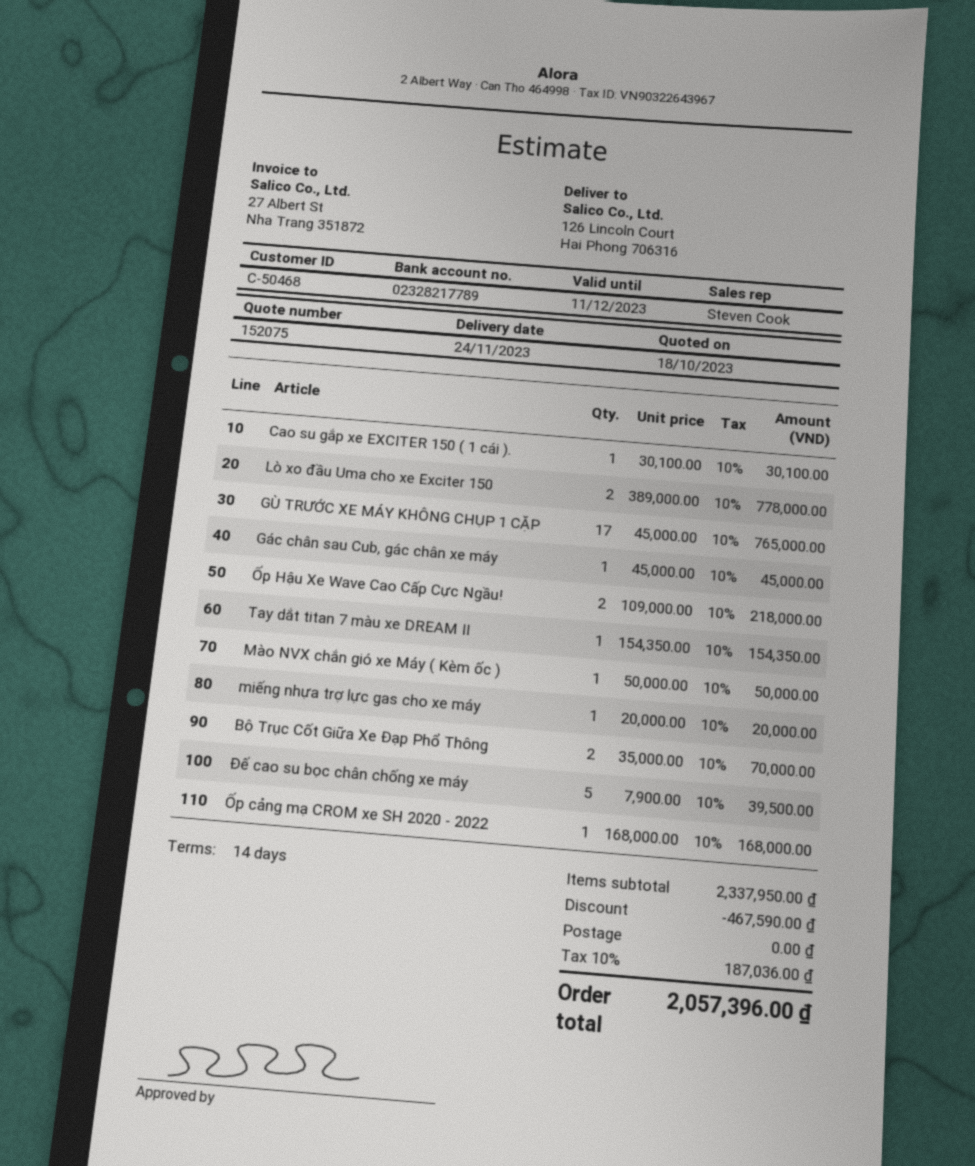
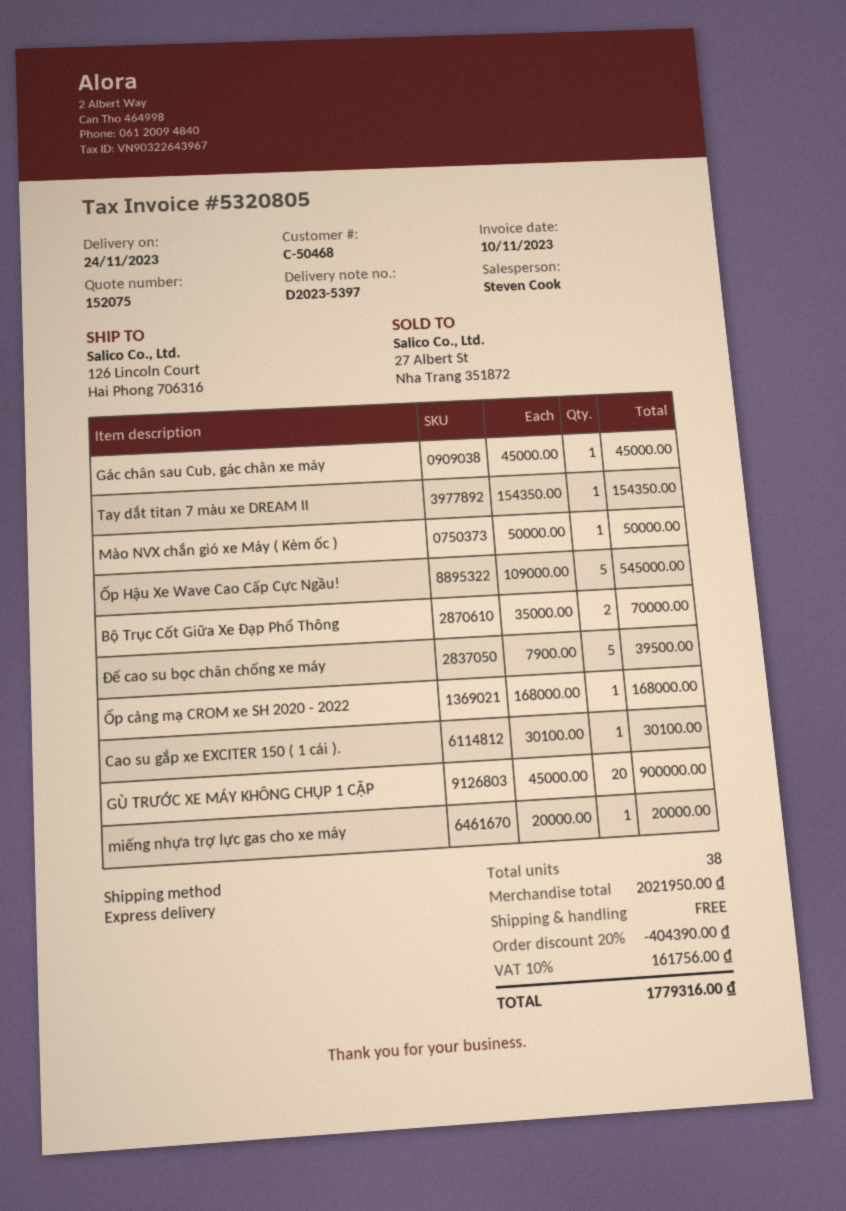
Lò xo đầu Uma cho xe Exciter 150: 2 x 389000.00 = 778000.00 -> none
GÙ TRƯỚC XE MÁY KHÔNG CHỤP 1 CẶP: 17 x 45000.00 = 765000.00 -> 20 x 45000.00 = 900000.00
Ốp Hậu Xe Wave Cao Cấp Cực Ngầu!: 2 x 109000.00 = 218000.00 -> 5 x 109000.00 = 545000.00
subtotal: 2337950.00 -> 2021950.00
discount: 467590.00 -> 404390.00
tax: 10% = 187036.00 -> 10% = 161756.00
total: 2057396.00 -> 1779316.00

